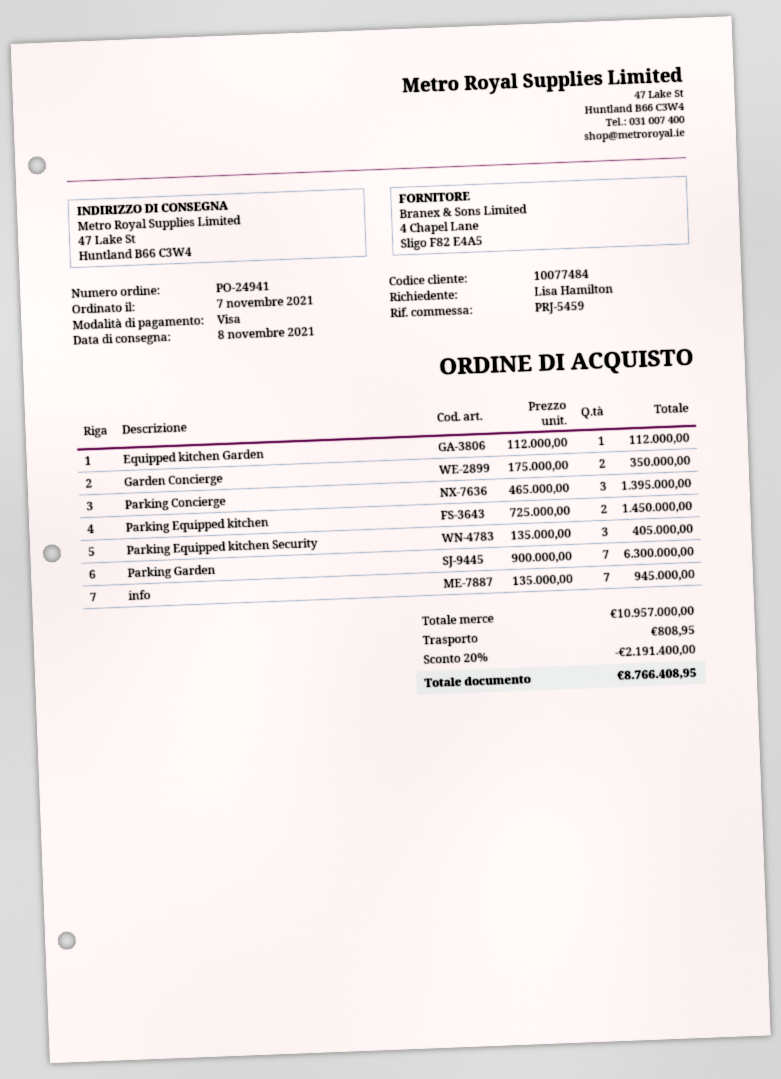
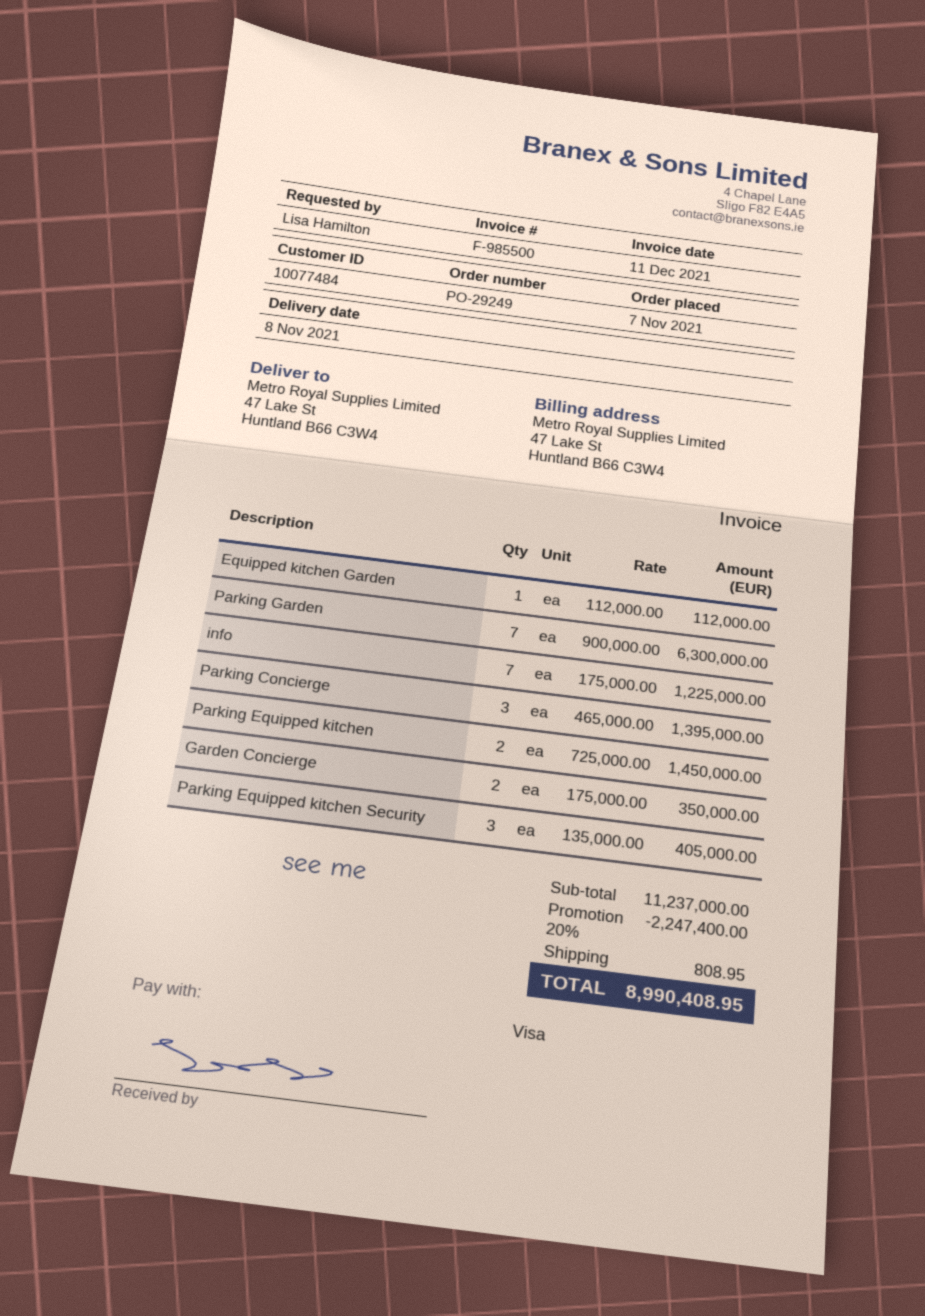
order number: PO-24941 -> PO-29249
info: 7 x 135000.00 = 945000.00 -> 7 x 175000.00 = 1225000.00
subtotal: 10957000.00 -> 11237000.00
discount: 20% = 2191400.00 -> 20% = 2247400.00
total: 8766408.95 -> 8990408.95

